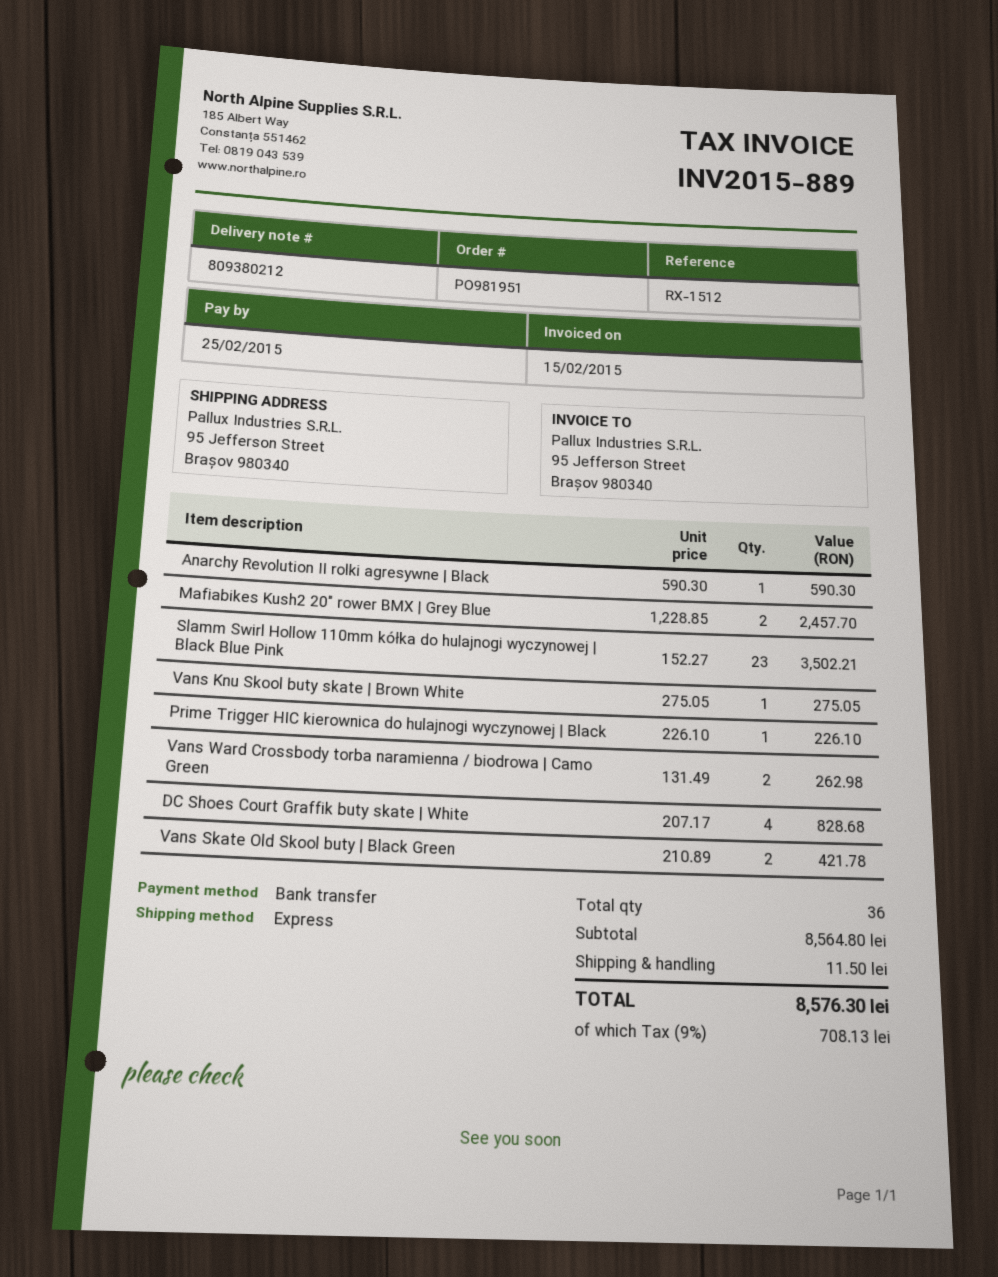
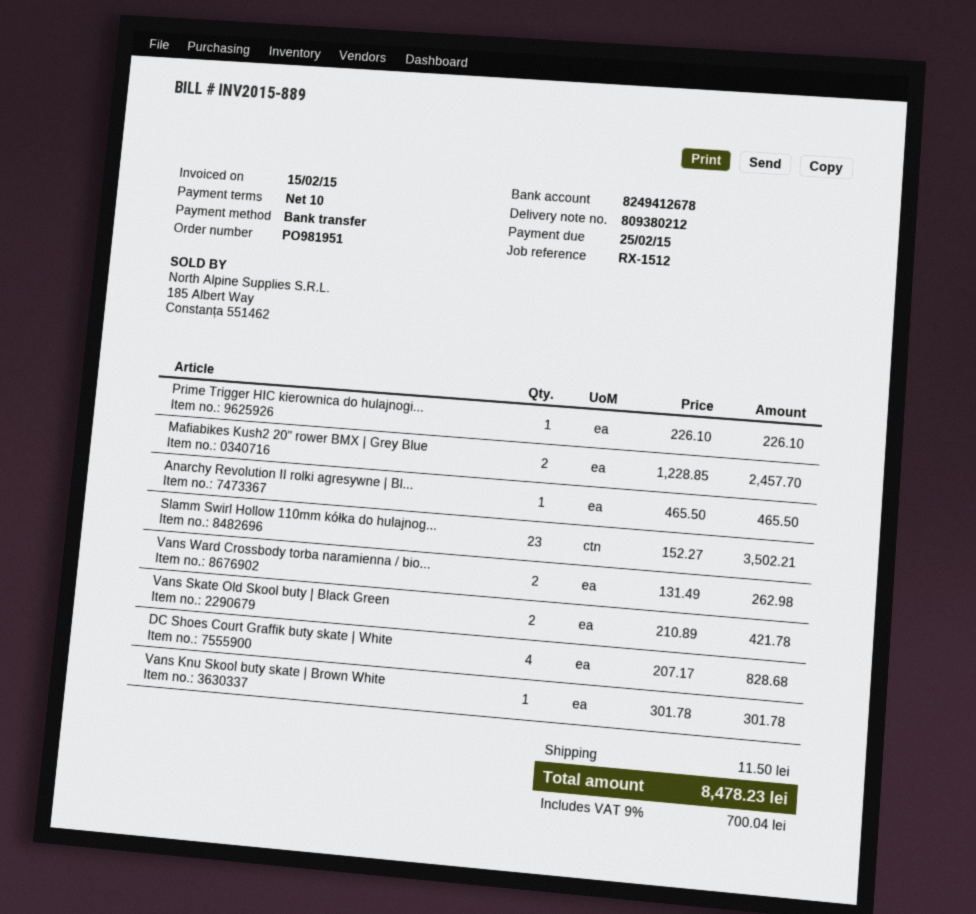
Anarchy Revolution II rolki agresywne | Black: 1 x 590.30 = 590.30 -> 1 x 465.50 = 465.50
Vans Knu Skool buty skate | Brown White: 1 x 275.05 = 275.05 -> 1 x 301.78 = 301.78
tax: 9% = 708.13 -> 9% = 700.04
total: 8576.30 -> 8478.23

